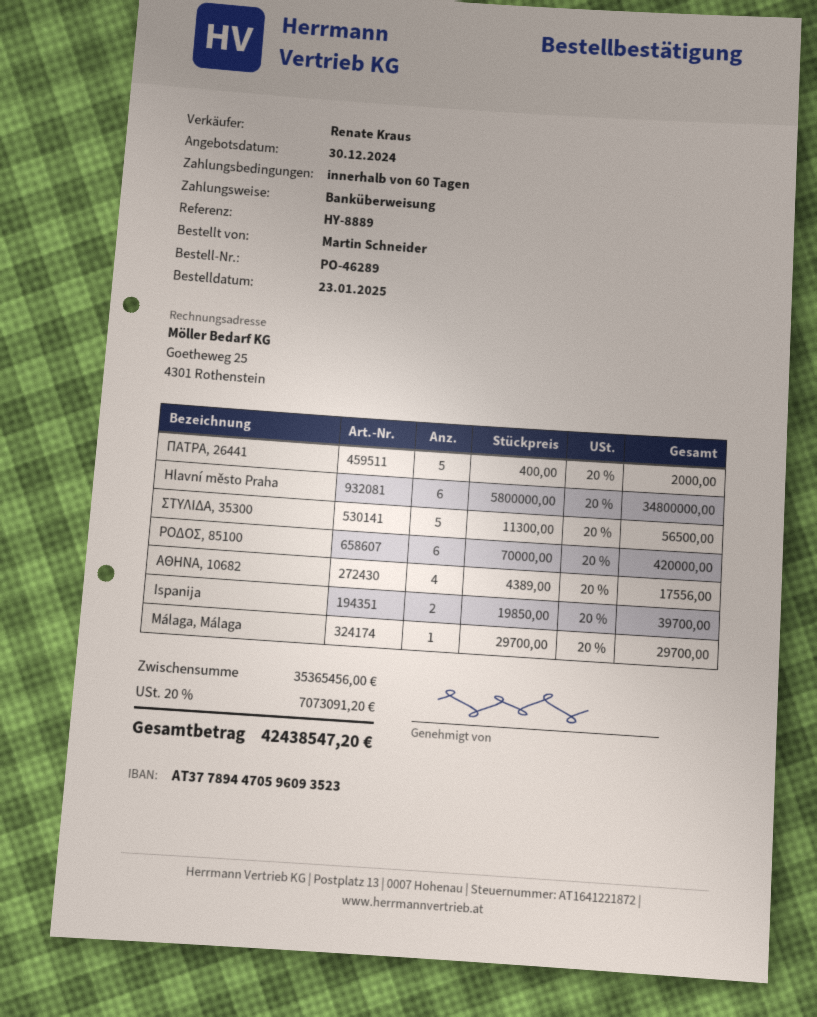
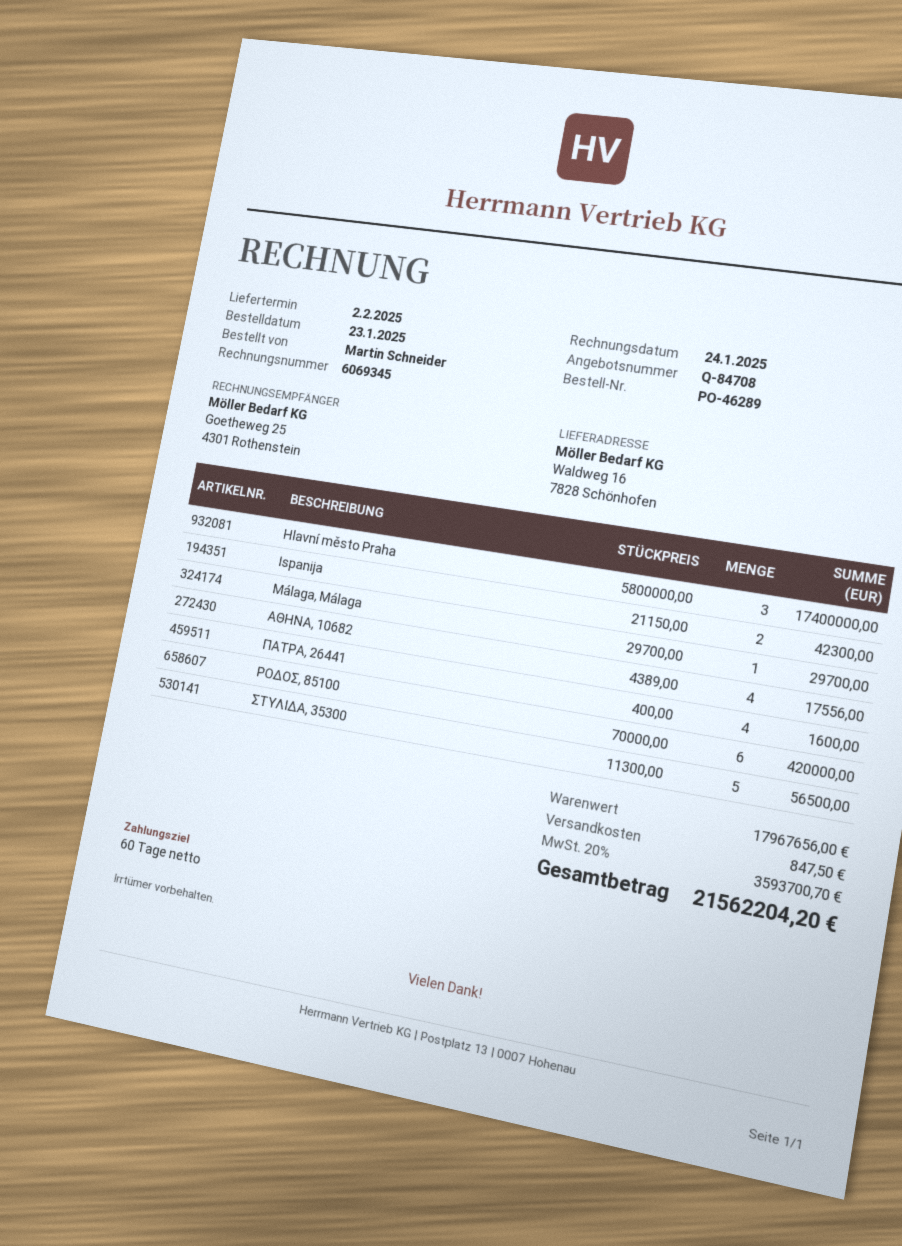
ΠΑΤΡΑ, 26441: 5 x 400.00 = 2000.00 -> 4 x 400.00 = 1600.00
Hlavní město Praha: 6 x 5800000.00 = 34800000.00 -> 3 x 5800000.00 = 17400000.00
Ispanija: 2 x 19850.00 = 39700.00 -> 2 x 21150.00 = 42300.00
subtotal: 35365456.00 -> 17967656.00
shipping: none -> 847.50
tax: 20% = 7073091.20 -> 20% = 3593700.70
total: 42438547.20 -> 21562204.20

